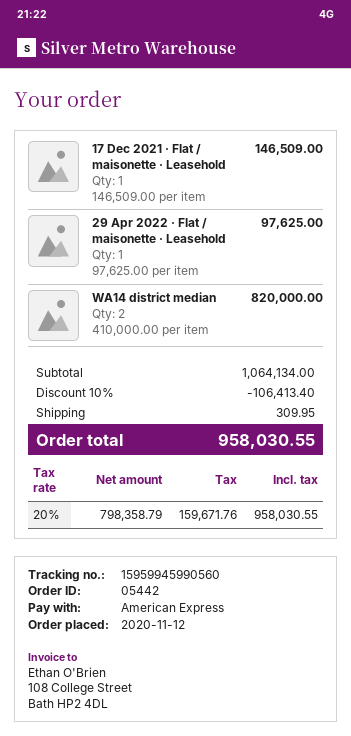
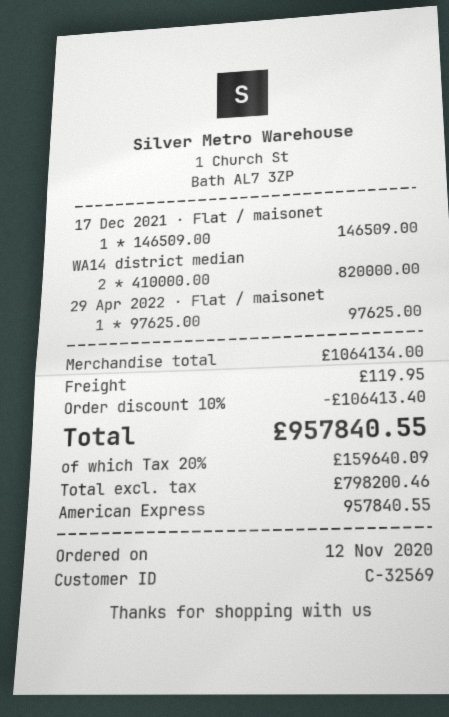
shipping: 309.95 -> 119.95
net: 798358.79 -> 798200.46
tax: 20% = 159671.76 -> 20% = 159640.09
total: 958030.55 -> 957840.55

